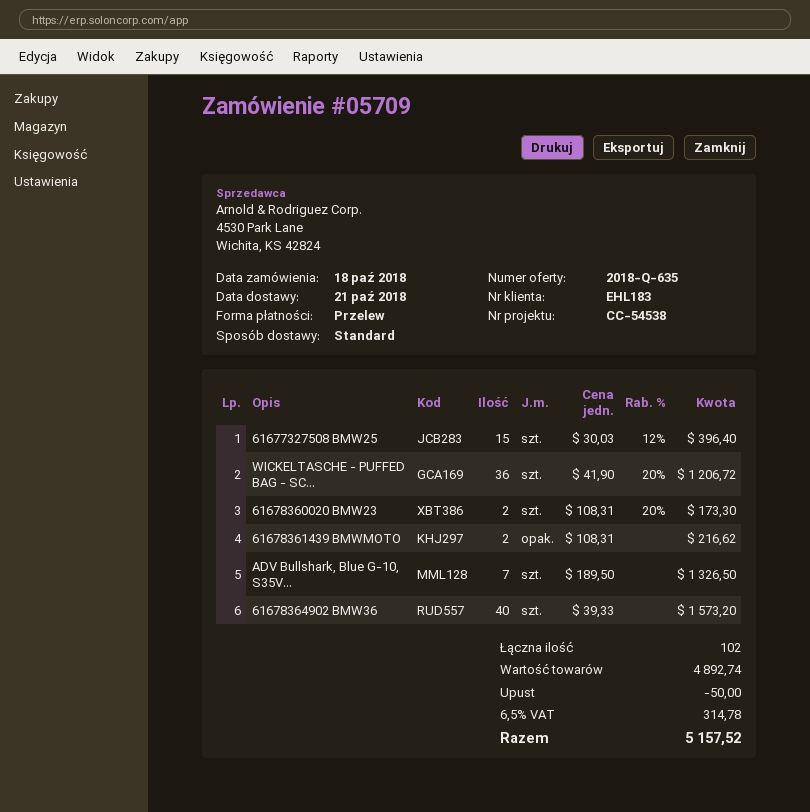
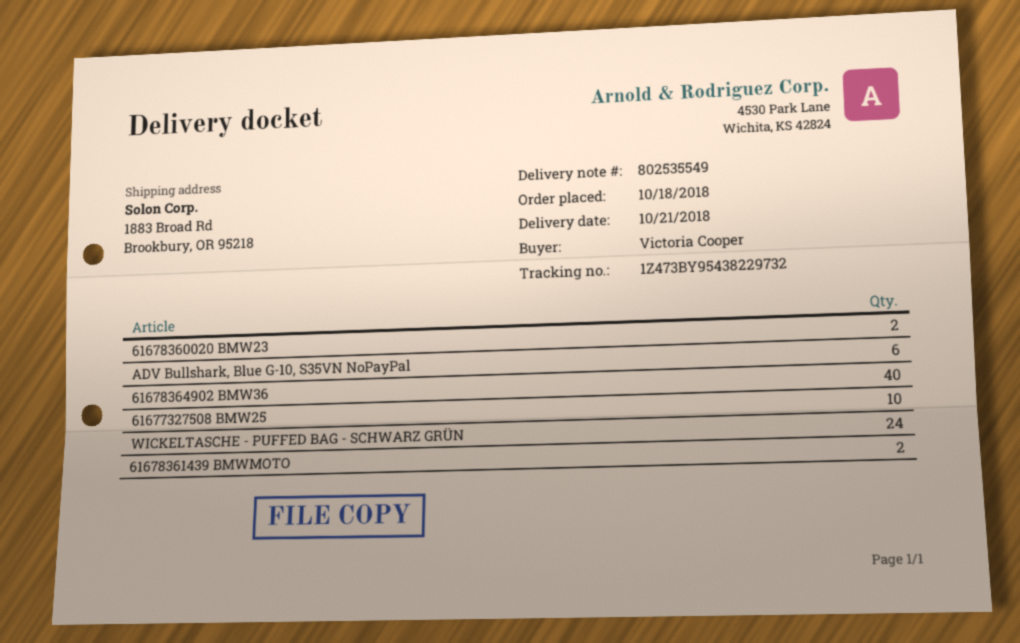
61677327508 BMW25: 15 -> 10
WICKELTASCHE - PUFFED BAG - SC...: 36 -> 24
ADV Bullshark, Blue G-10, S35V...: 7 -> 6

